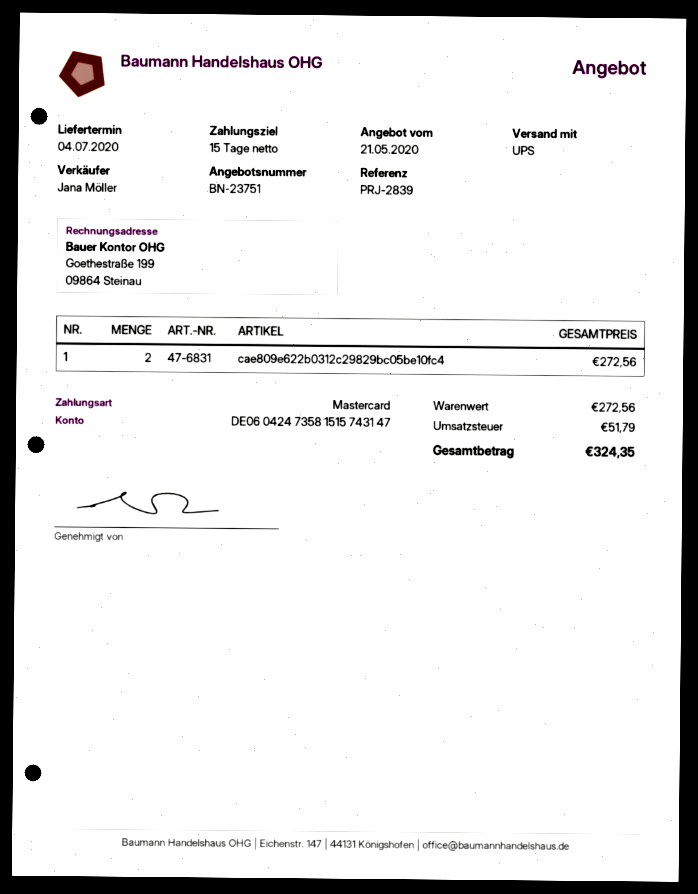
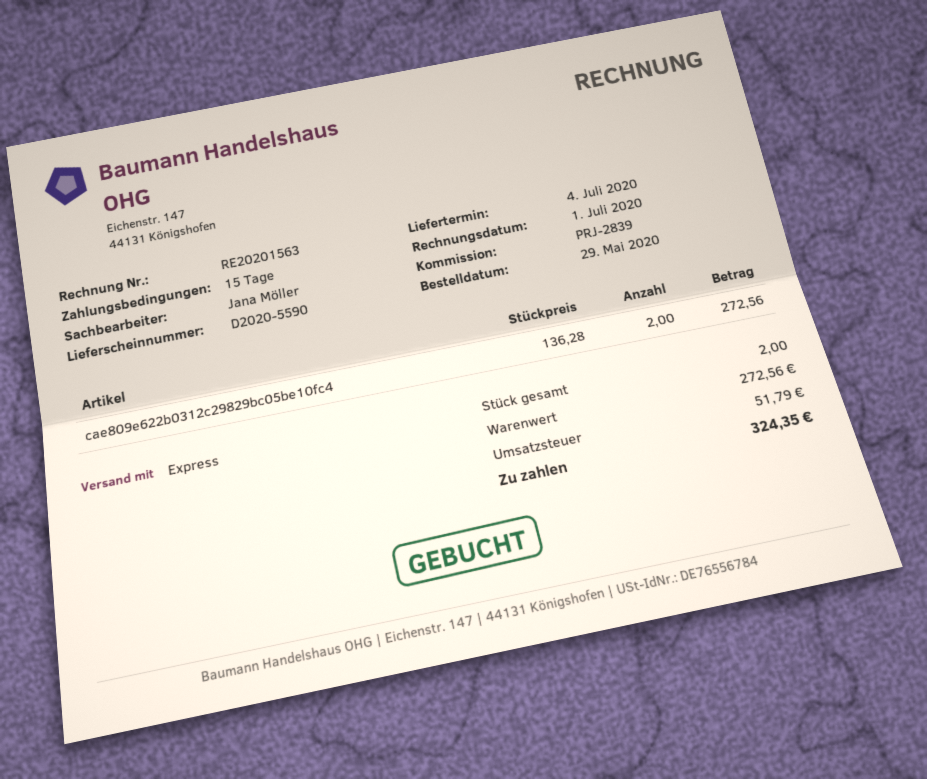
shipping method: UPS -> express

